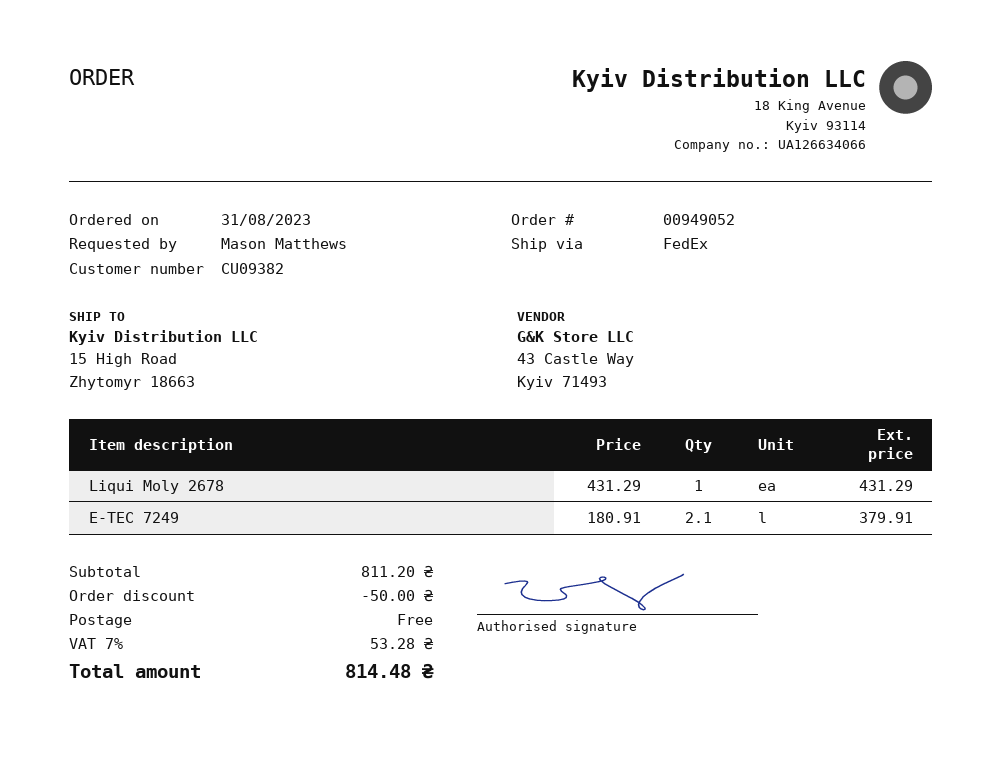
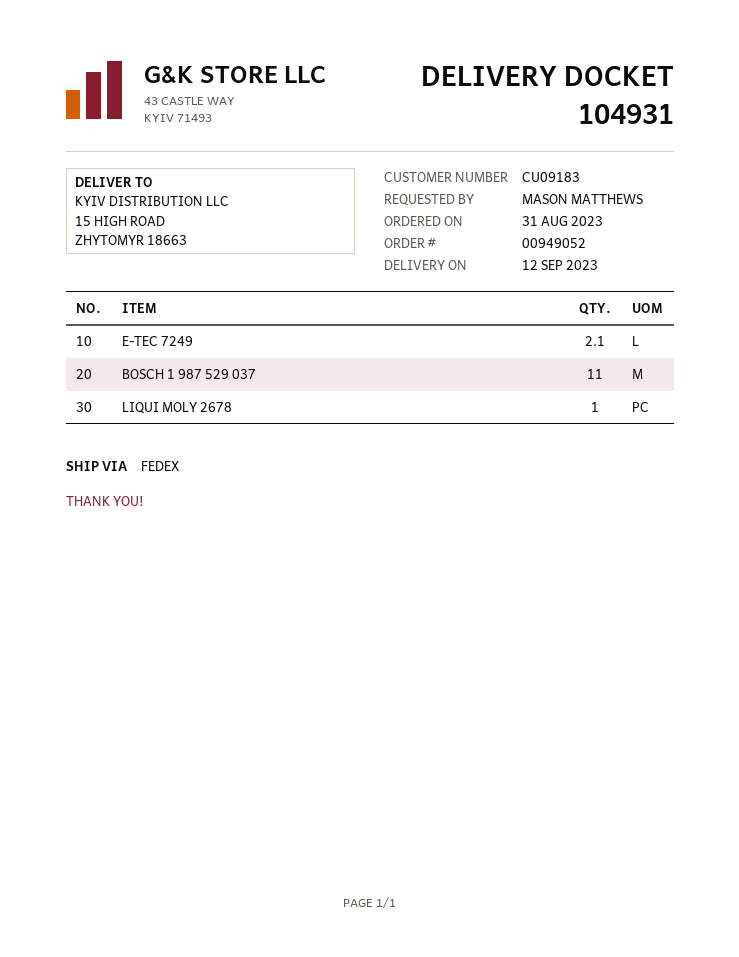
customer number: CU09382 -> CU09183
BOSCH 1 987 529 037: none -> 11

